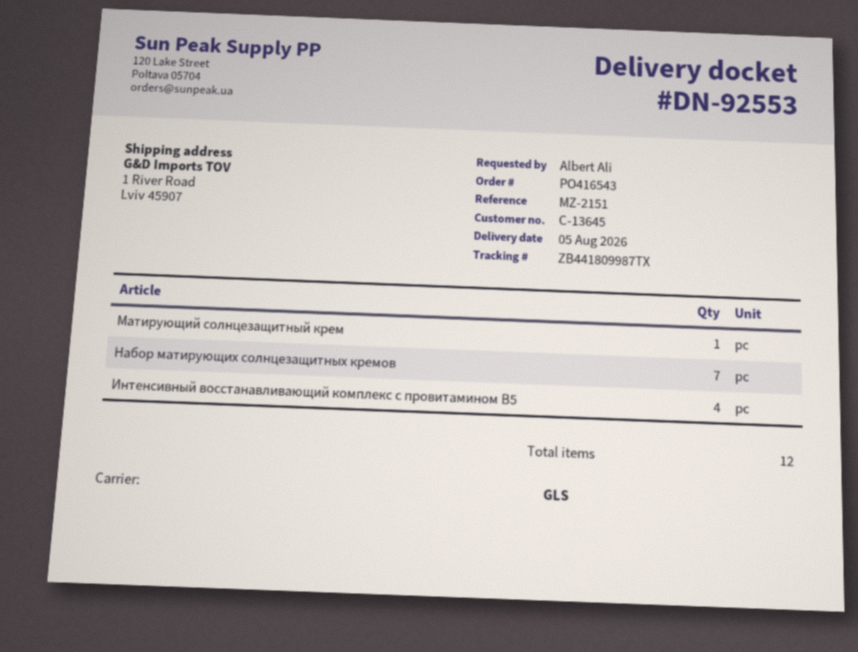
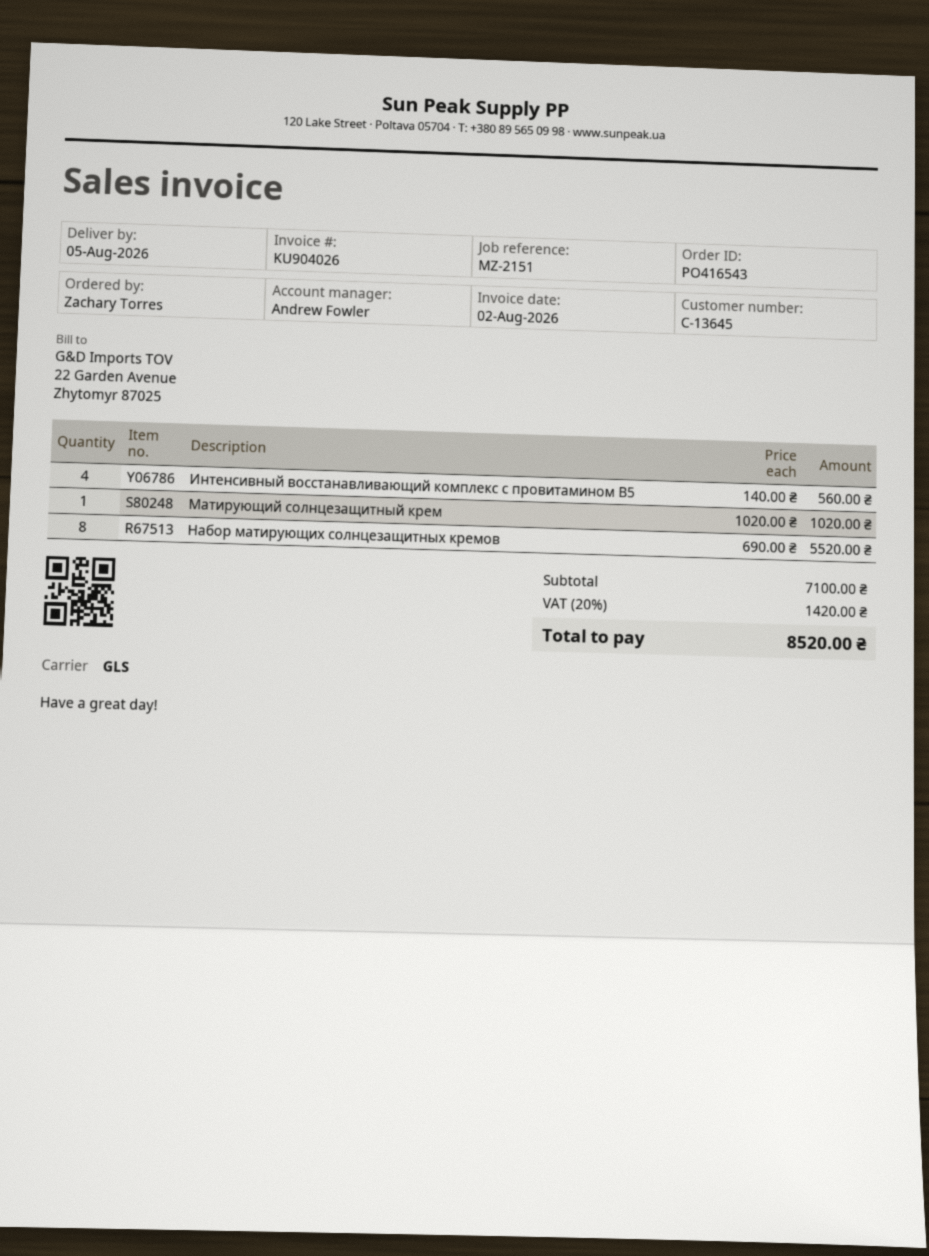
ordered by: Albert Ali -> Zachary Torres
Набор матирующих солнцезащитных кремов: 7 -> 8

